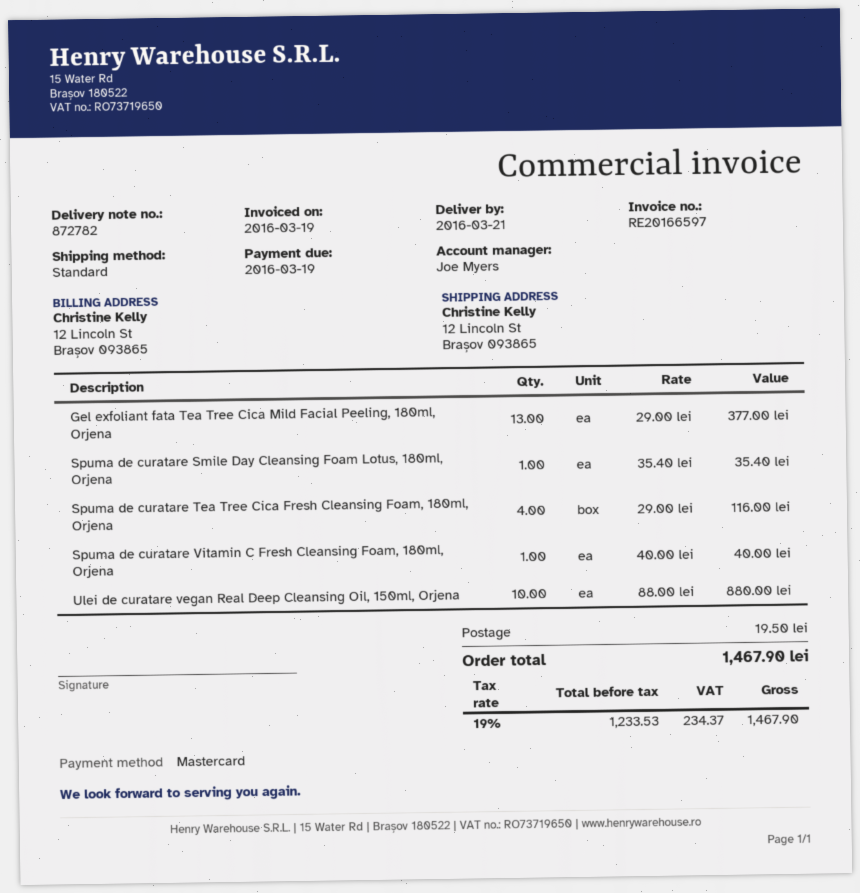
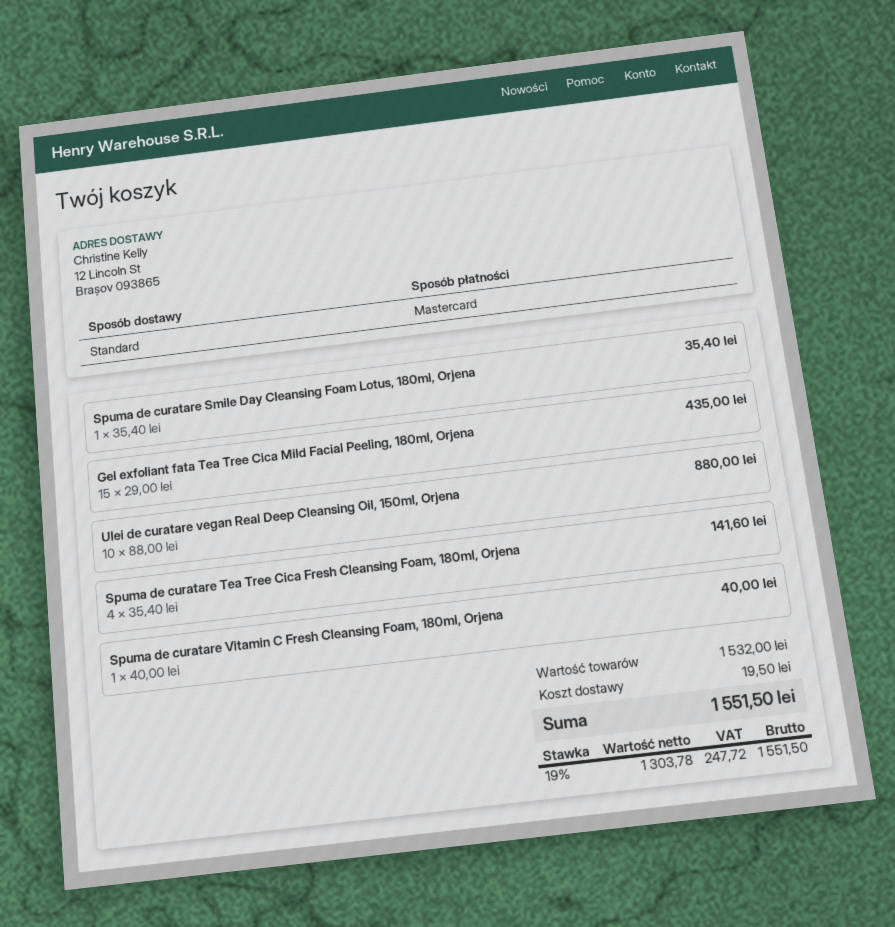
Gel exfoliant fata Tea Tree Cica Mild Facial Peeling, 180ml, Orjena: 13 x 29.00 = 377.00 -> 15 x 29.00 = 435.00
Spuma de curatare Tea Tree Cica Fresh Cleansing Foam, 180ml, Orjena: 4 x 29.00 = 116.00 -> 4 x 35.40 = 141.60
net: 1233.53 -> 1303.78
tax: 19% = 234.37 -> 19% = 247.72
total: 1467.90 -> 1551.50

